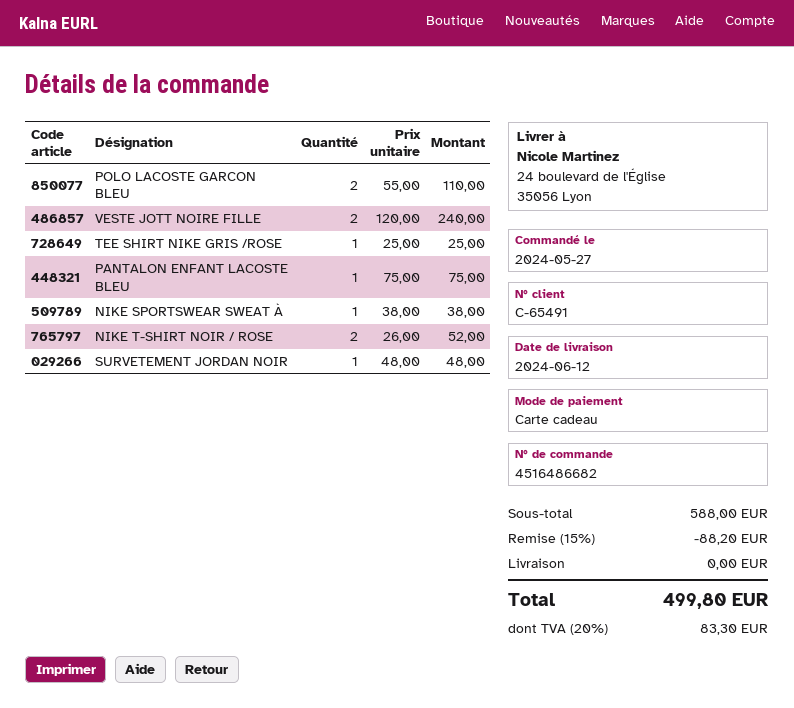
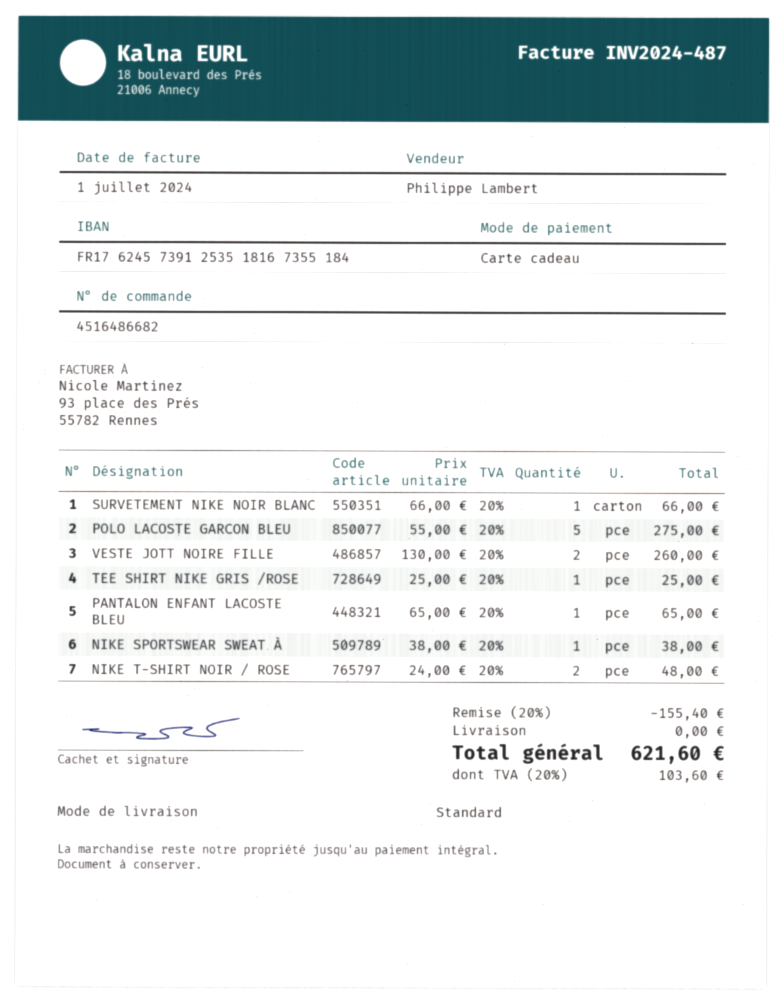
POLO LACOSTE GARCON BLEU: 2 x 55.00 = 110.00 -> 5 x 55.00 = 275.00
VESTE JOTT NOIRE FILLE: 2 x 120.00 = 240.00 -> 2 x 130.00 = 260.00
PANTALON ENFANT LACOSTE BLEU: 1 x 75.00 = 75.00 -> 1 x 65.00 = 65.00
NIKE T-SHIRT NOIR / ROSE: 2 x 26.00 = 52.00 -> 2 x 24.00 = 48.00
SURVETEMENT JORDAN NOIR: 1 x 48.00 = 48.00 -> none
SURVETEMENT NIKE NOIR BLANC: none -> 1 x 66.00 = 66.00
discount: 15% = 88.20 -> 20% = 155.40
tax: 20% = 83.30 -> 20% = 103.60
total: 499.80 -> 621.60

